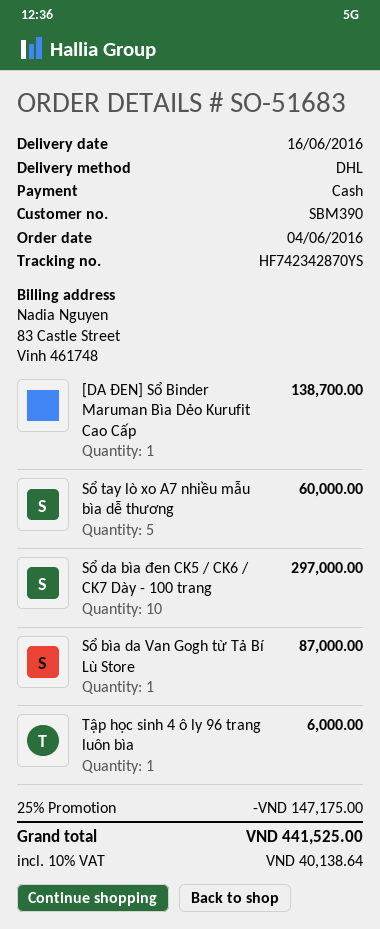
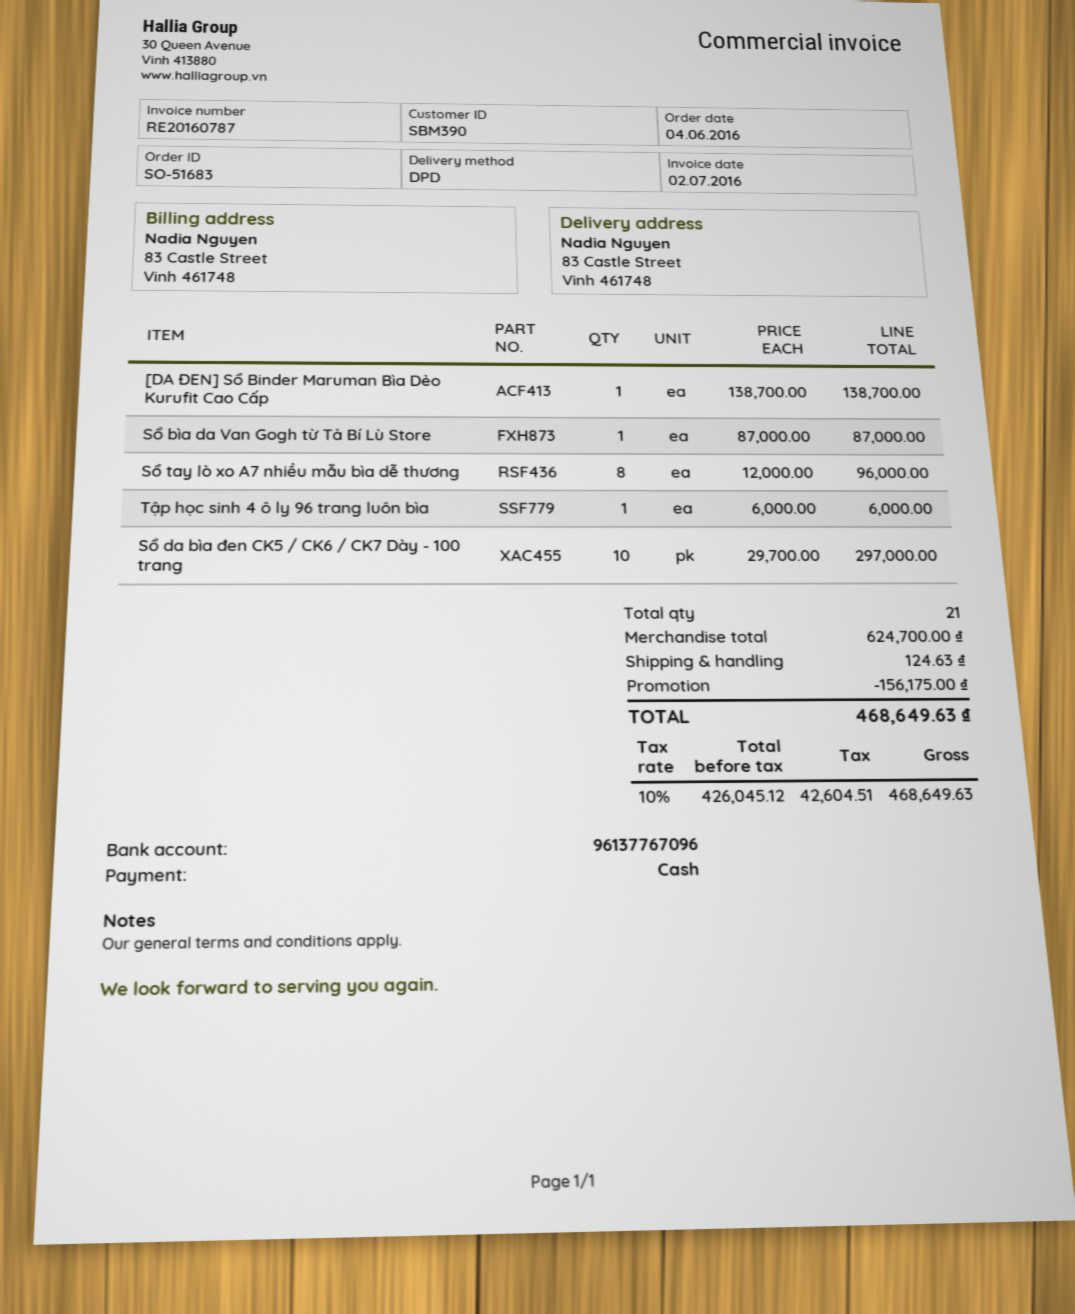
shipping method: DHL -> DPD
Sổ tay lò xo A7 nhiều mẫu bìa dễ thương: 5 for 60000.00 -> 8 for 96000.00
discount: 147175.00 -> 156175.00
shipping: none -> 124.63
tax: 10% = 40138.64 -> 10% = 42604.51
total: 441525.00 -> 468649.63

